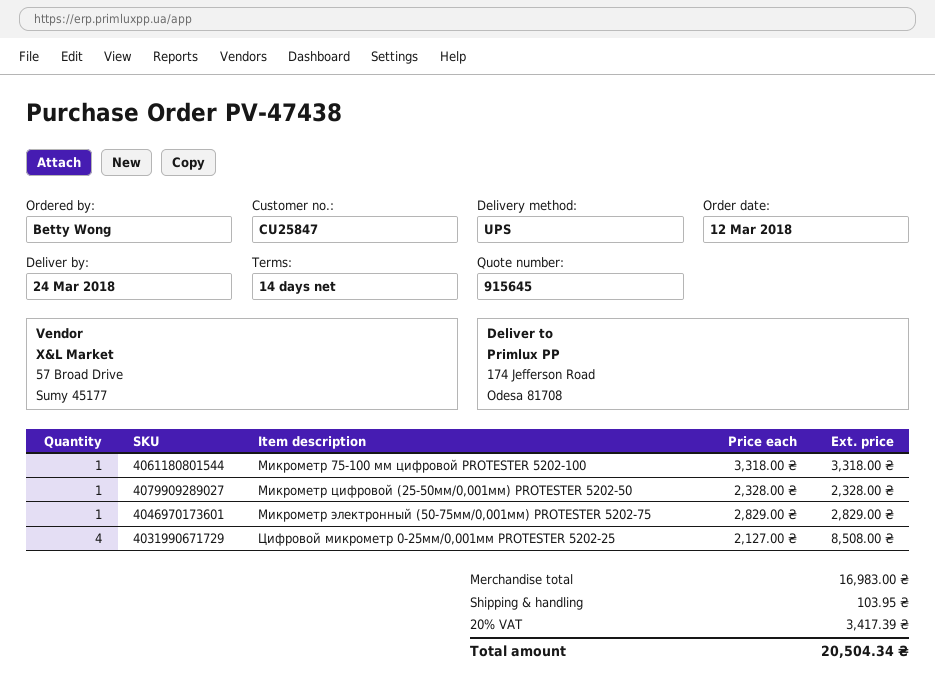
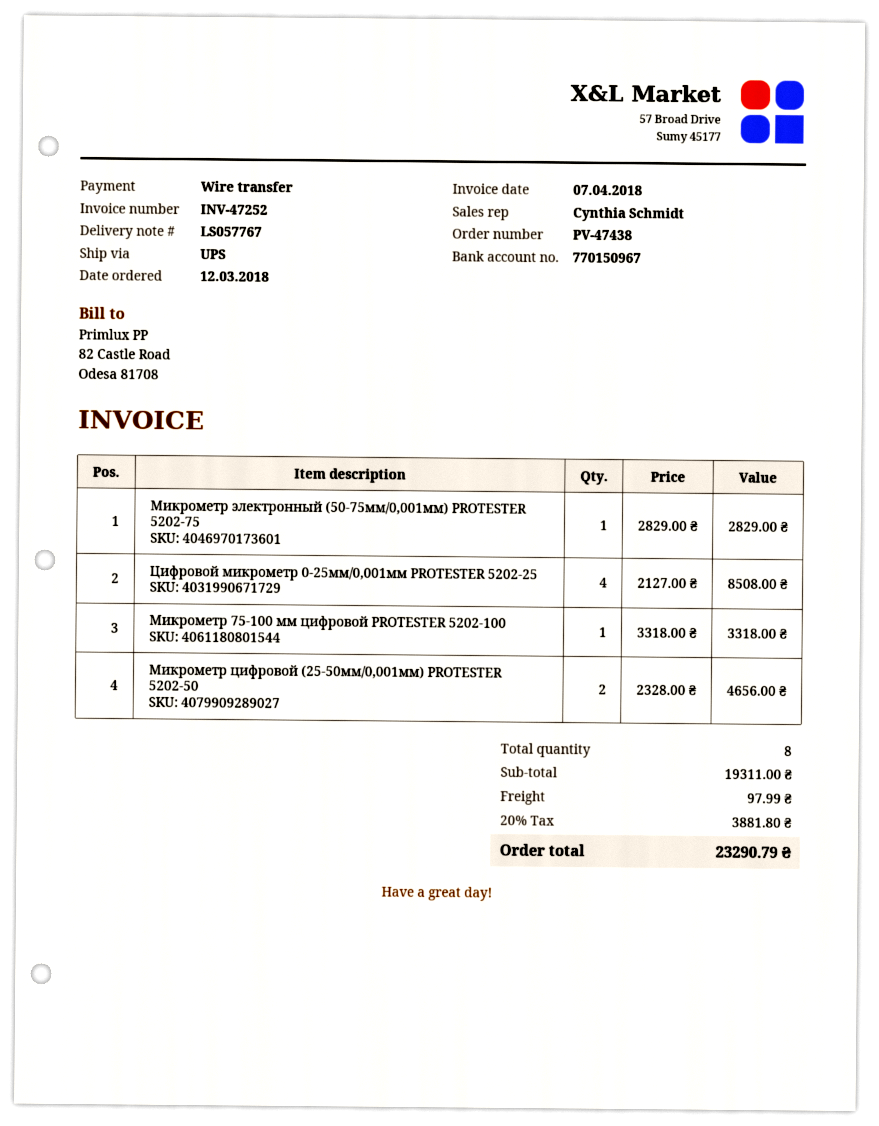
Микрометр цифровой (25-50мм/0,001мм) PROTESTER 5202-50: 1 x 2328.00 = 2328.00 -> 2 x 2328.00 = 4656.00
subtotal: 16983.00 -> 19311.00
shipping: 103.95 -> 97.99
tax: 20% = 3417.39 -> 20% = 3881.80
total: 20504.34 -> 23290.79

